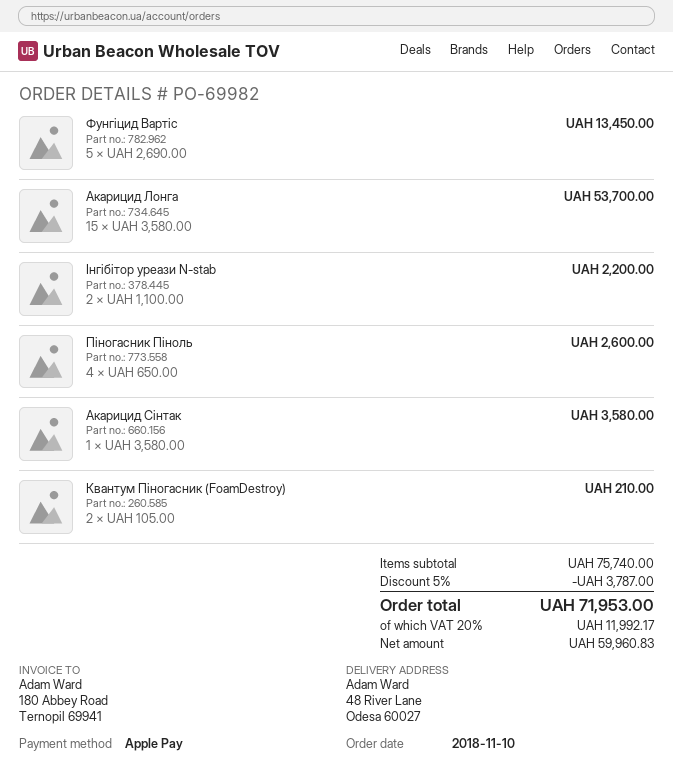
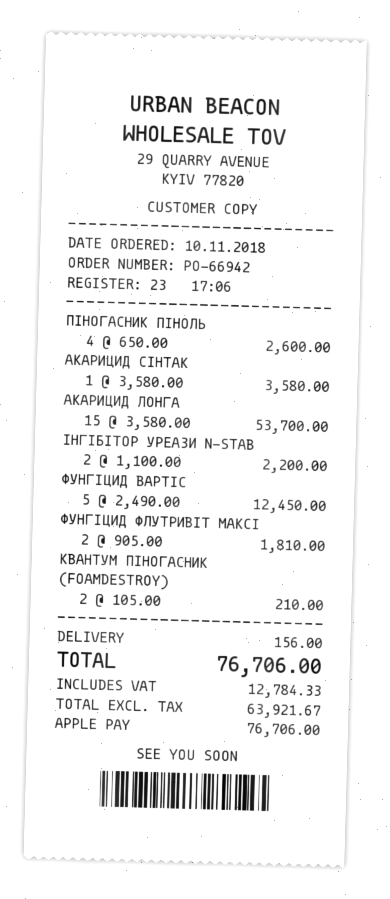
order number: PO-69982 -> PO-66942
Фунгіцид Вартіс: 5 x 2690.00 = 13450.00 -> 5 x 2490.00 = 12450.00
ФУНГІЦИД ФЛУТРИВІТ МАКСІ: none -> 2 x 905.00 = 1810.00
discount: 5% = 3787.00 -> none
shipping: none -> 156.00
net: 59960.83 -> 63921.67
tax: 11992.17 -> 12784.33
total: 71953.00 -> 76706.00

